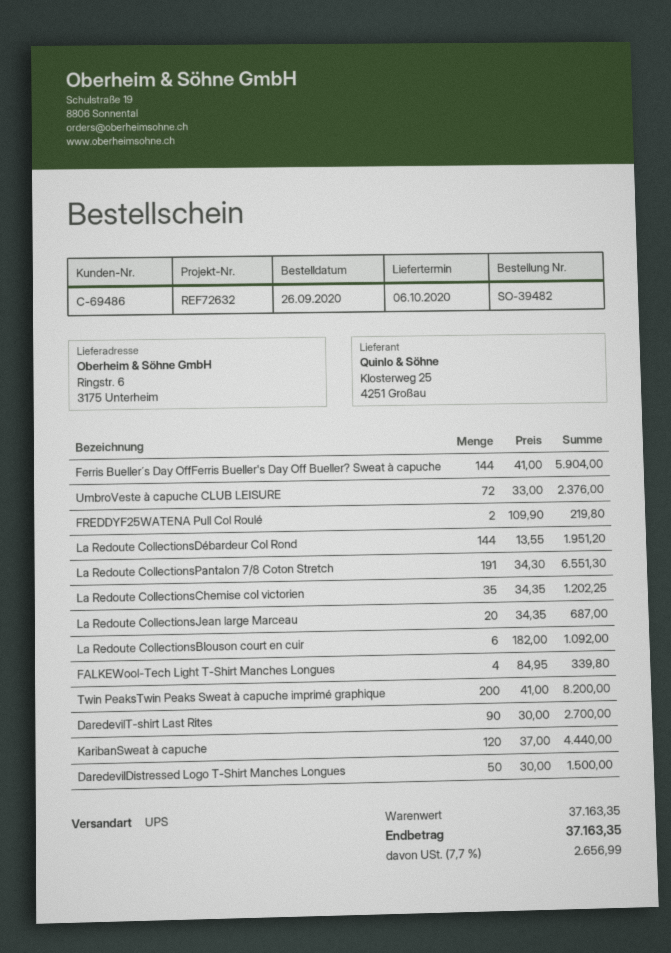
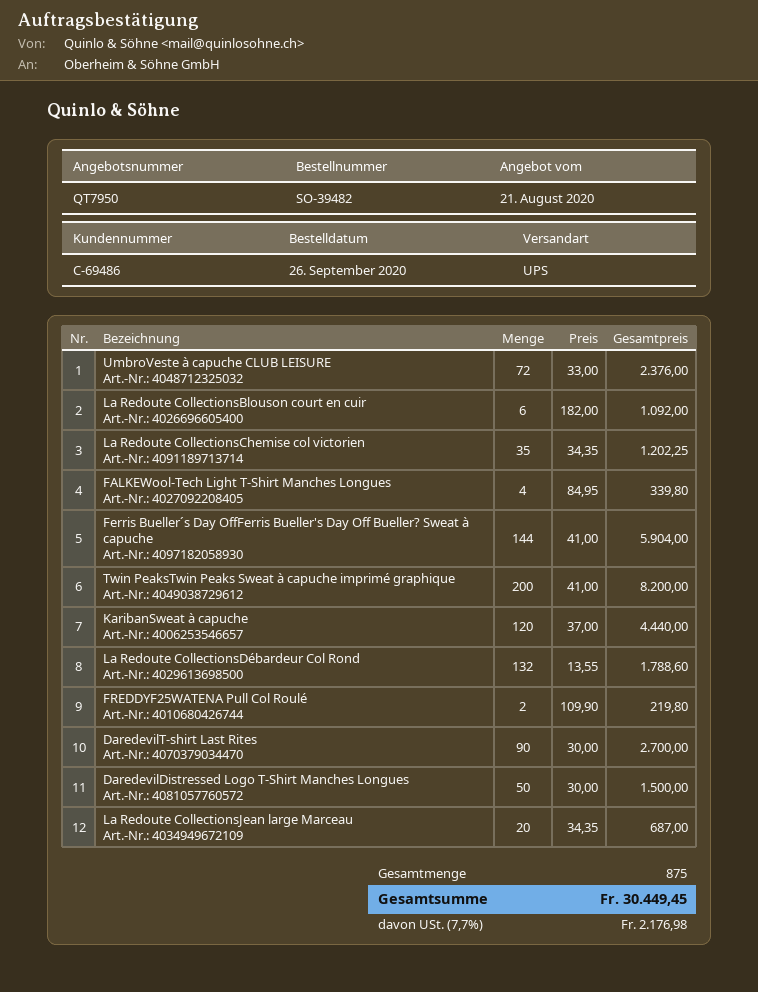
La Redoute CollectionsDébardeur Col Rond: 144 x 13.55 = 1951.20 -> 132 x 13.55 = 1788.60
La Redoute CollectionsPantalon 7/8 Coton Stretch: 191 x 34.30 = 6551.30 -> none
tax: 7.7% = 2656.99 -> 7.7% = 2176.98
total: 37163.35 -> 30449.45

